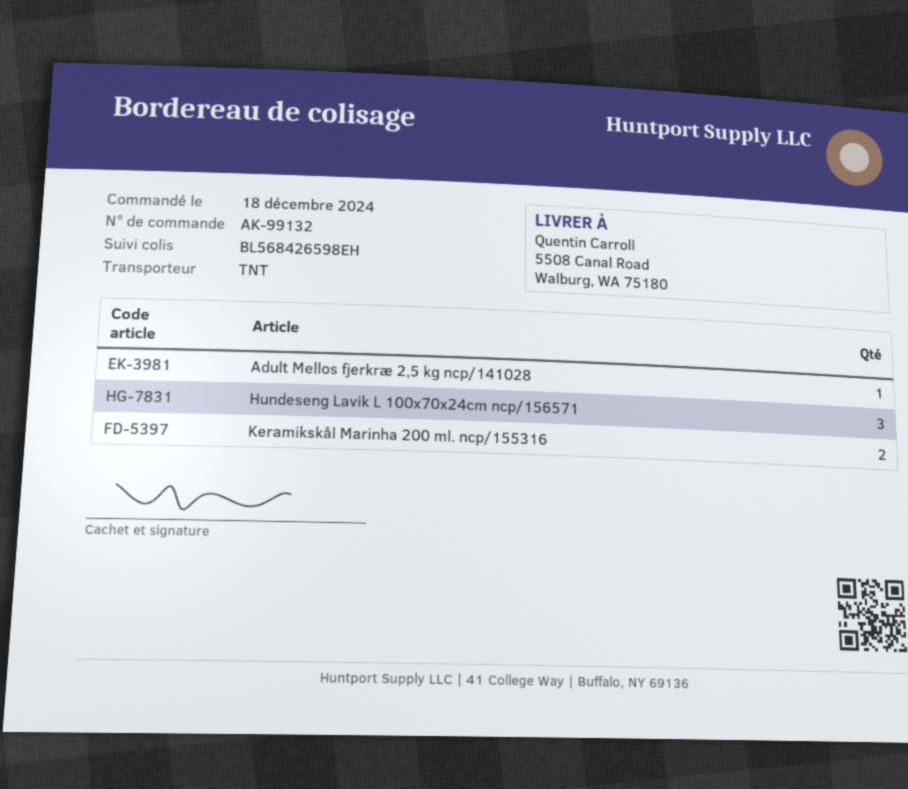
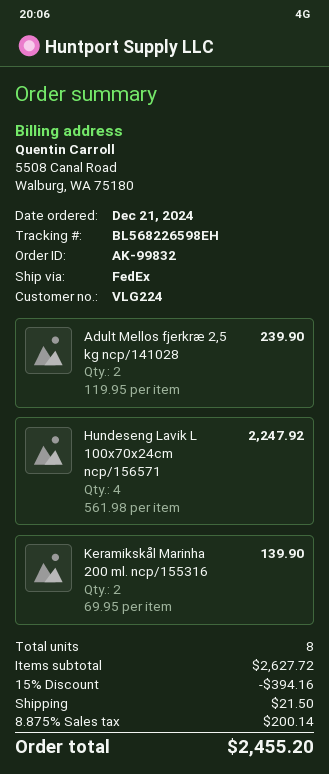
order number: AK-99132 -> AK-99832
order date: 2024-12-18 -> 2024-12-21
shipping method: TNT -> FedEx
tracking number: BL568426598EH -> BL568226598EH
Adult Mellos fjerkræ 2,5 kg ncp/141028: 1 -> 2
Hundeseng Lavik L 100x70x24cm ncp/156571: 3 -> 4

